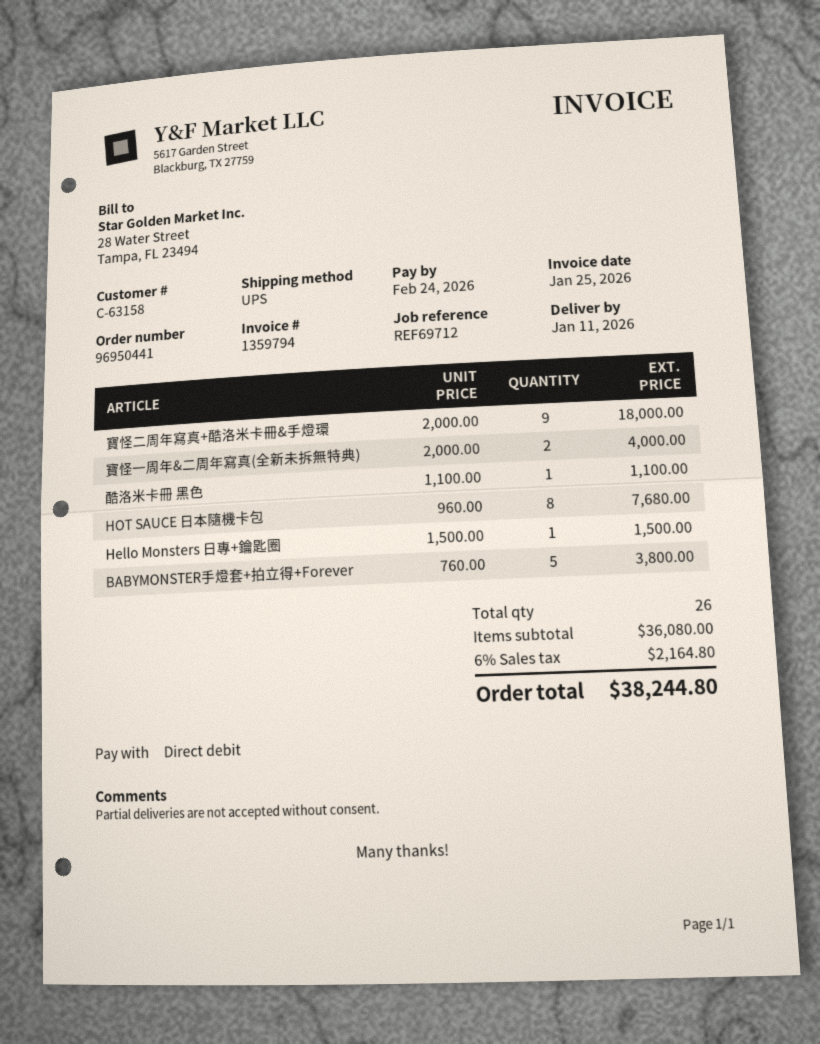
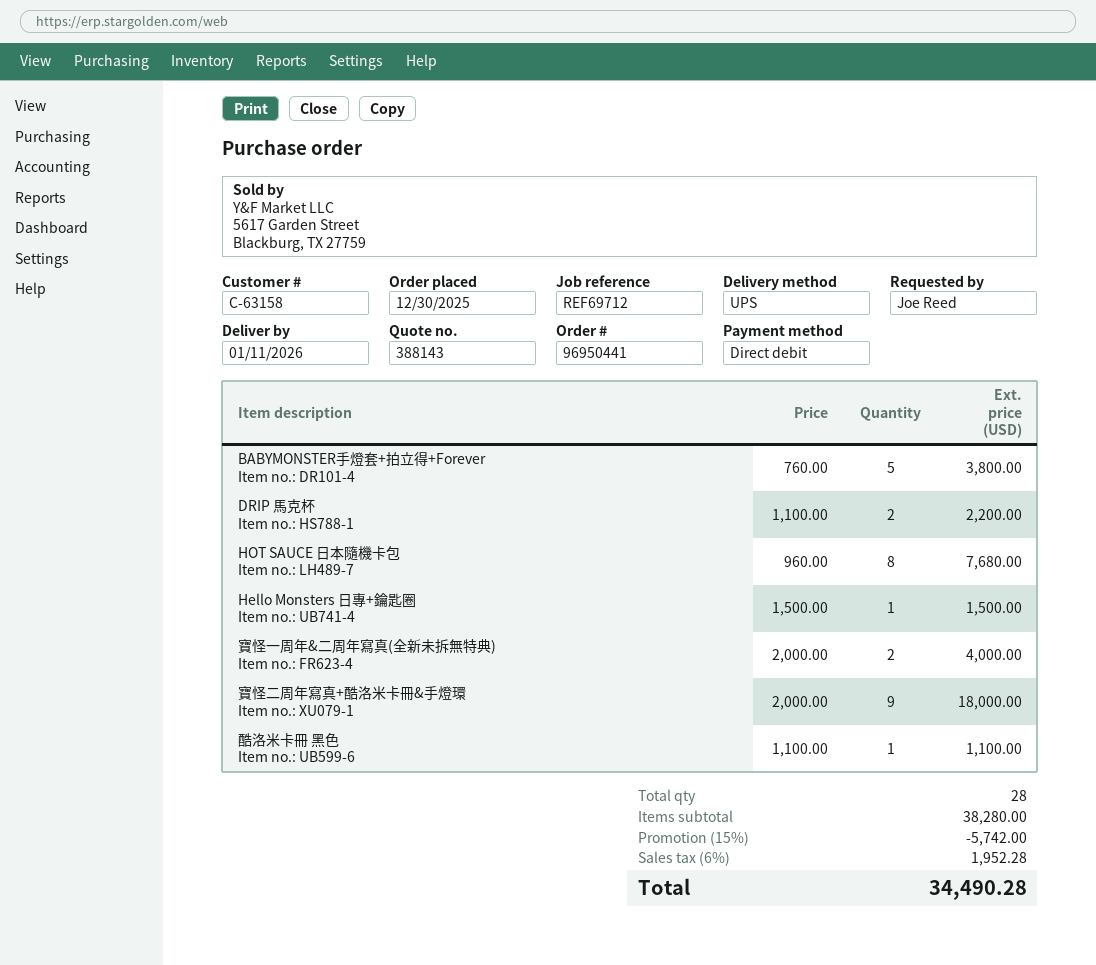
DRIP 馬克杯: none -> 2 x 1100.00 = 2200.00
total quantity: 26 -> 28
subtotal: 36080.00 -> 38280.00
discount: none -> 15% = 5742.00
tax: 6% = 2164.80 -> 6% = 1952.28
total: 38244.80 -> 34490.28

